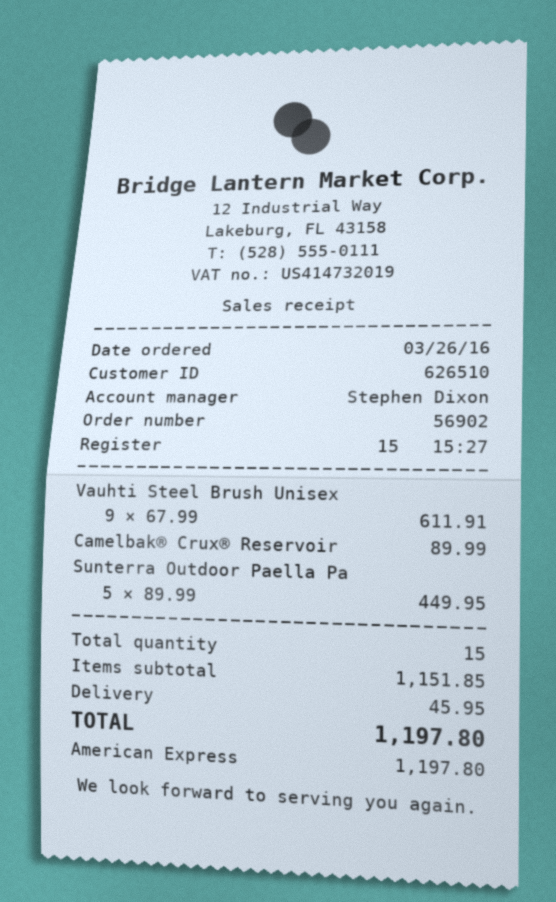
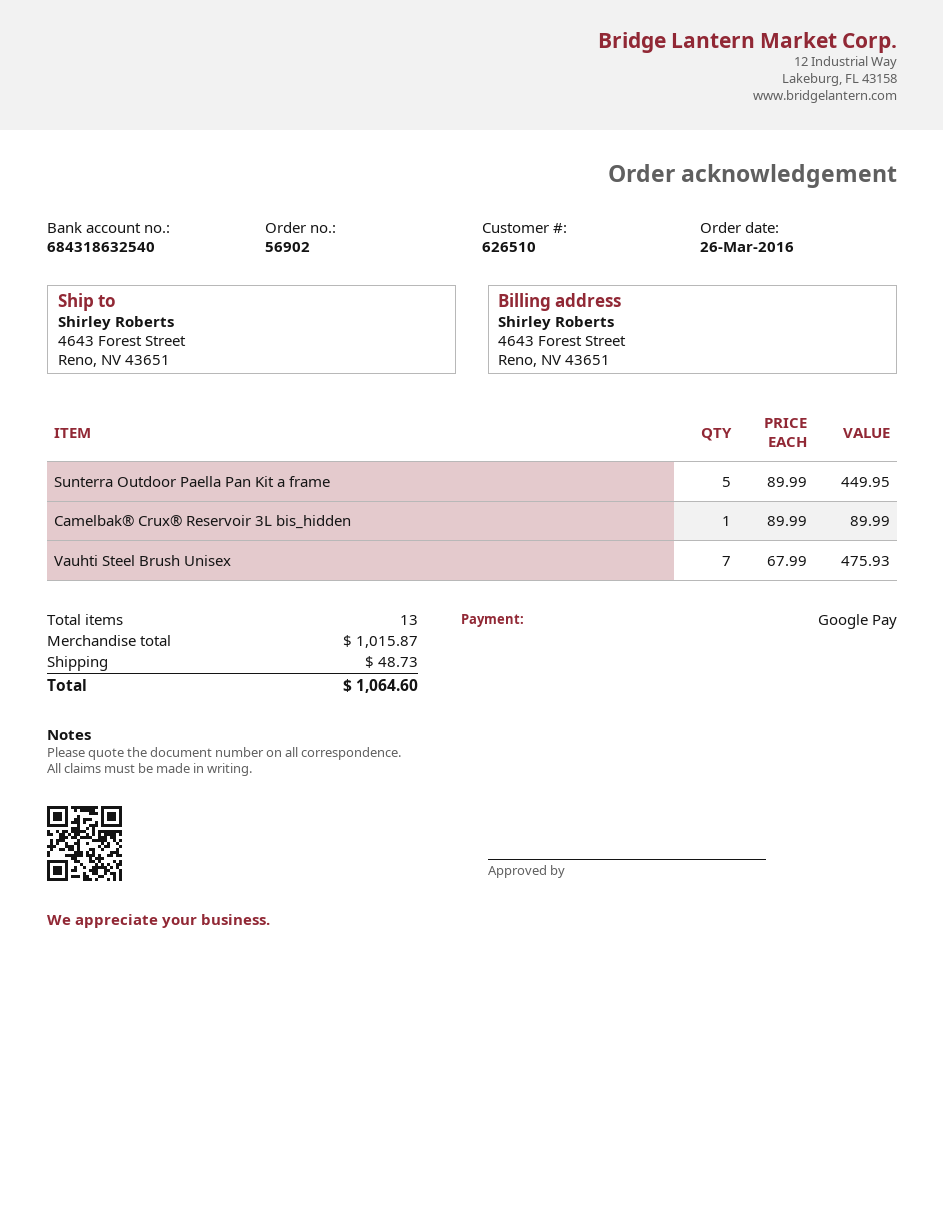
payment method: American Express -> Google Pay
Vauhti Steel Brush Unisex: 9 x 67.99 = 611.91 -> 7 x 67.99 = 475.93
total quantity: 15 -> 13
subtotal: 1151.85 -> 1015.87
shipping: 45.95 -> 48.73
total: 1197.80 -> 1064.60

